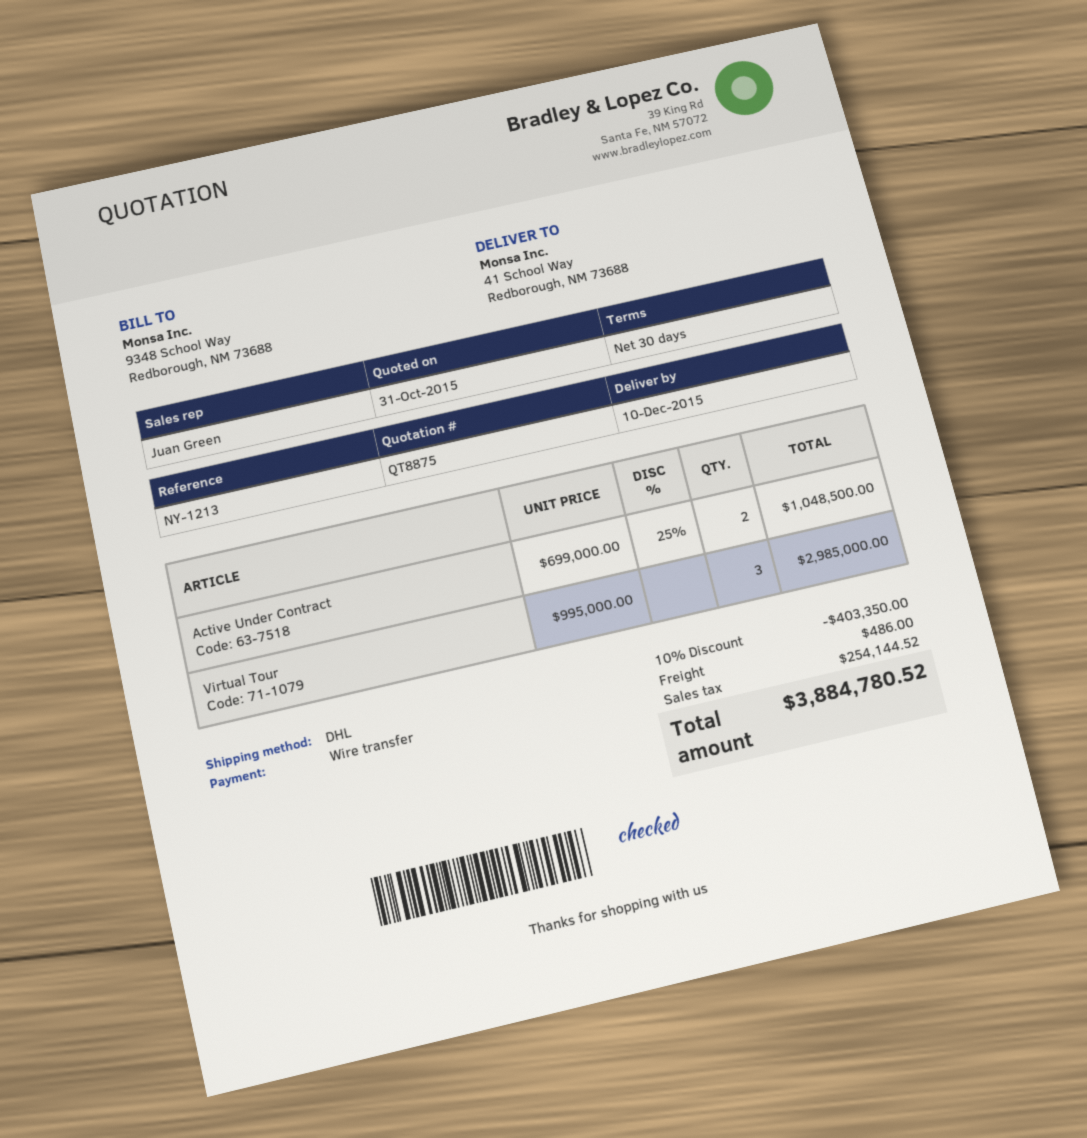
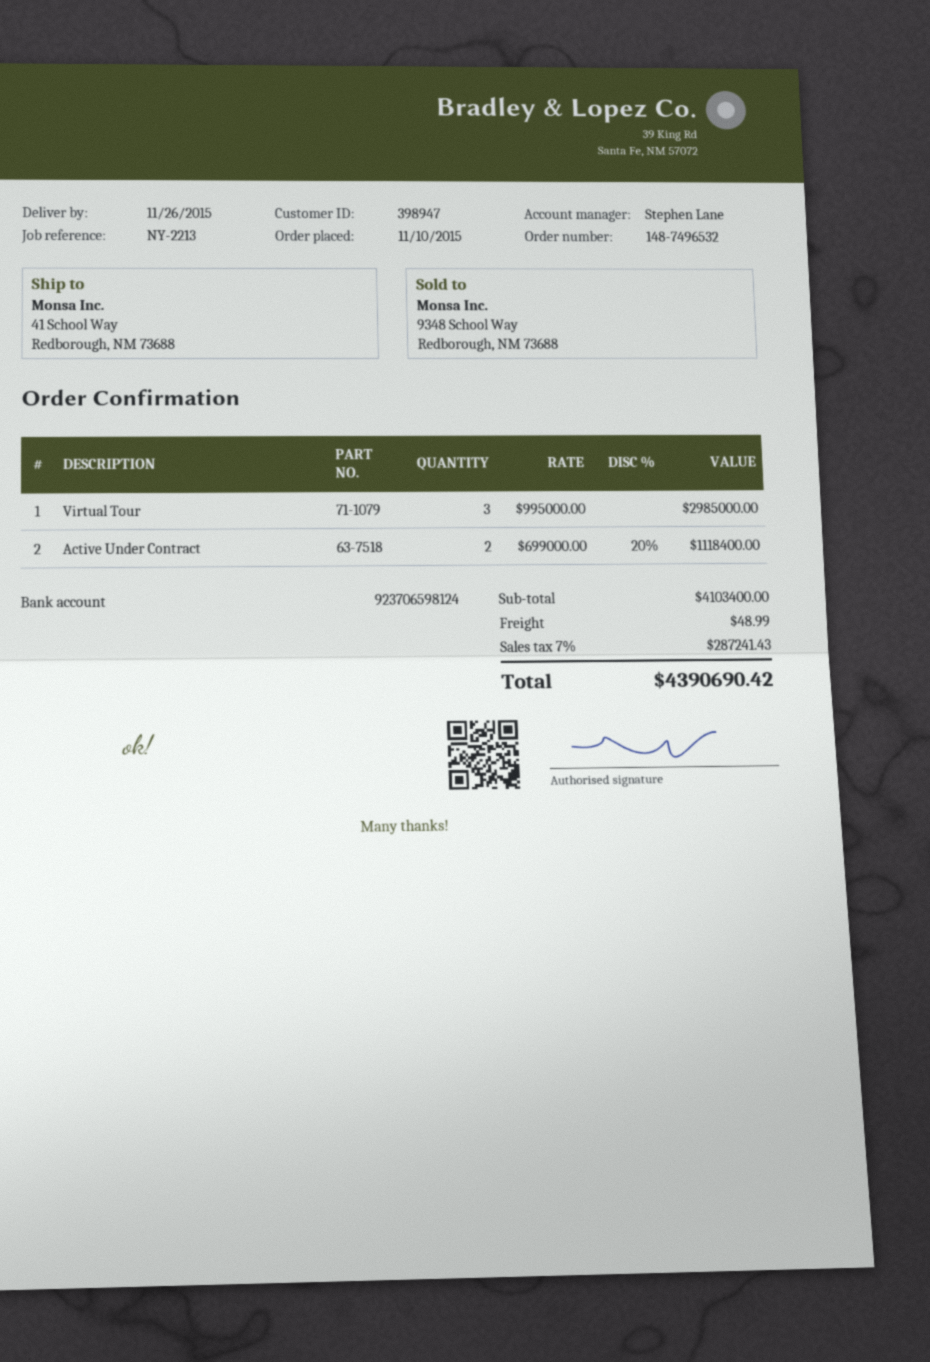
delivery date: 2015-12-10 -> 2015-11-26
reference: NY-1213 -> NY-2213
sales rep: Juan Green -> Stephen Lane
Active Under Contract: 2 x 699000.00 - 25% = 1048500.00 -> 2 x 699000.00 - 20% = 1118400.00
discount: 10% = 403350.00 -> none
shipping: 486.00 -> 48.99
tax: 254144.52 -> 287241.43
total: 3884780.52 -> 4390690.42

